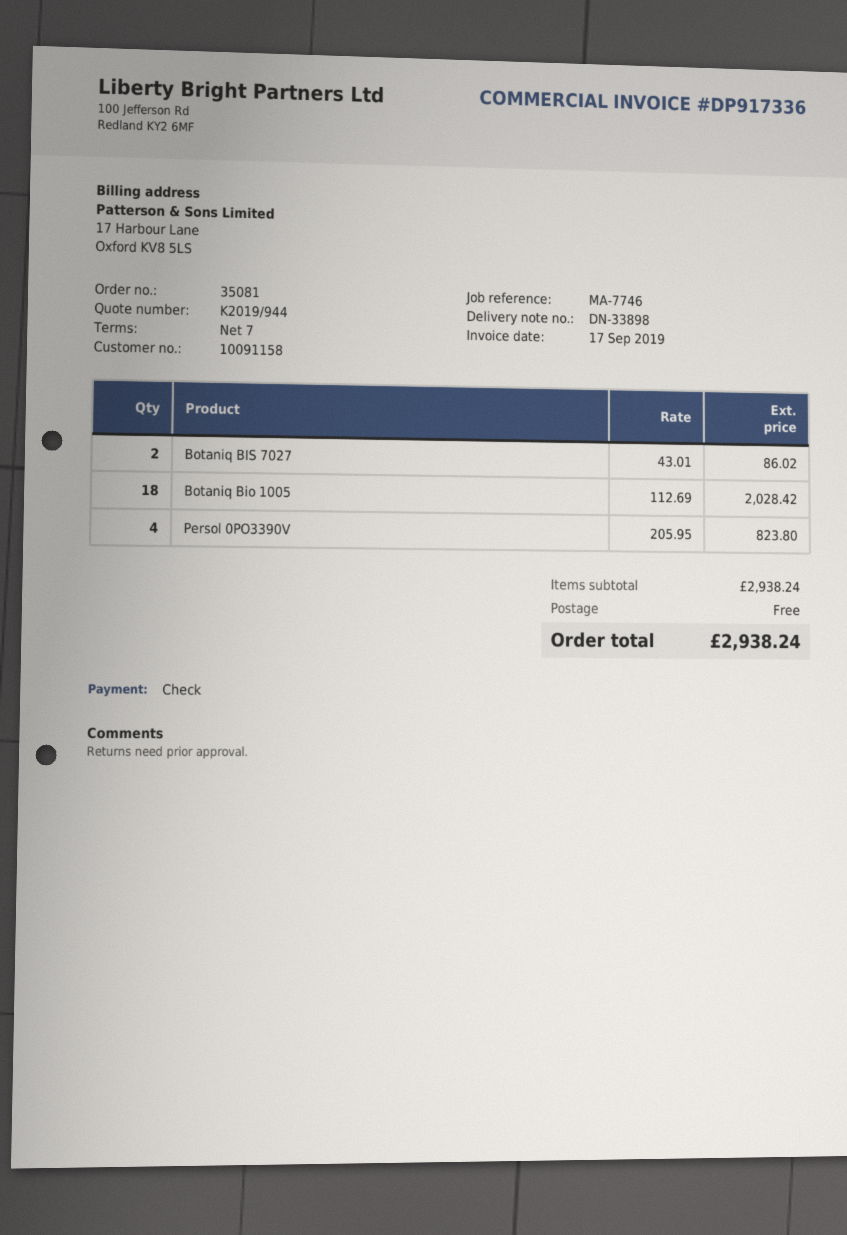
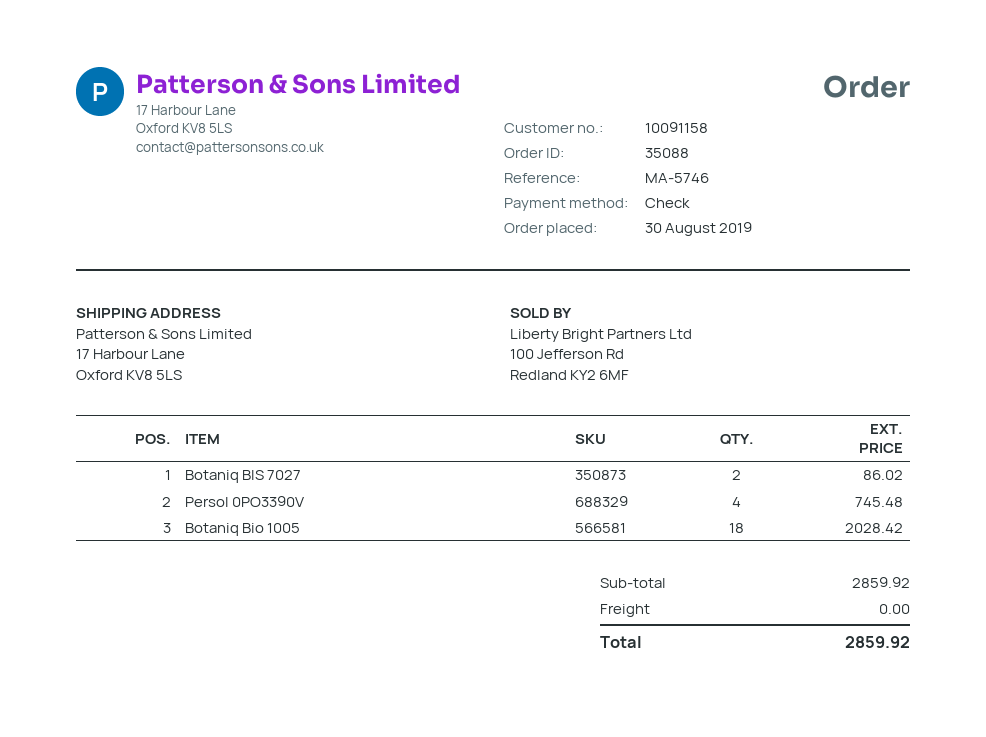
order number: 35081 -> 35088
reference: MA-7746 -> MA-5746
Persol 0PO3390V: 4 for 823.80 -> 4 for 745.48
subtotal: 2938.24 -> 2859.92
total: 2938.24 -> 2859.92

